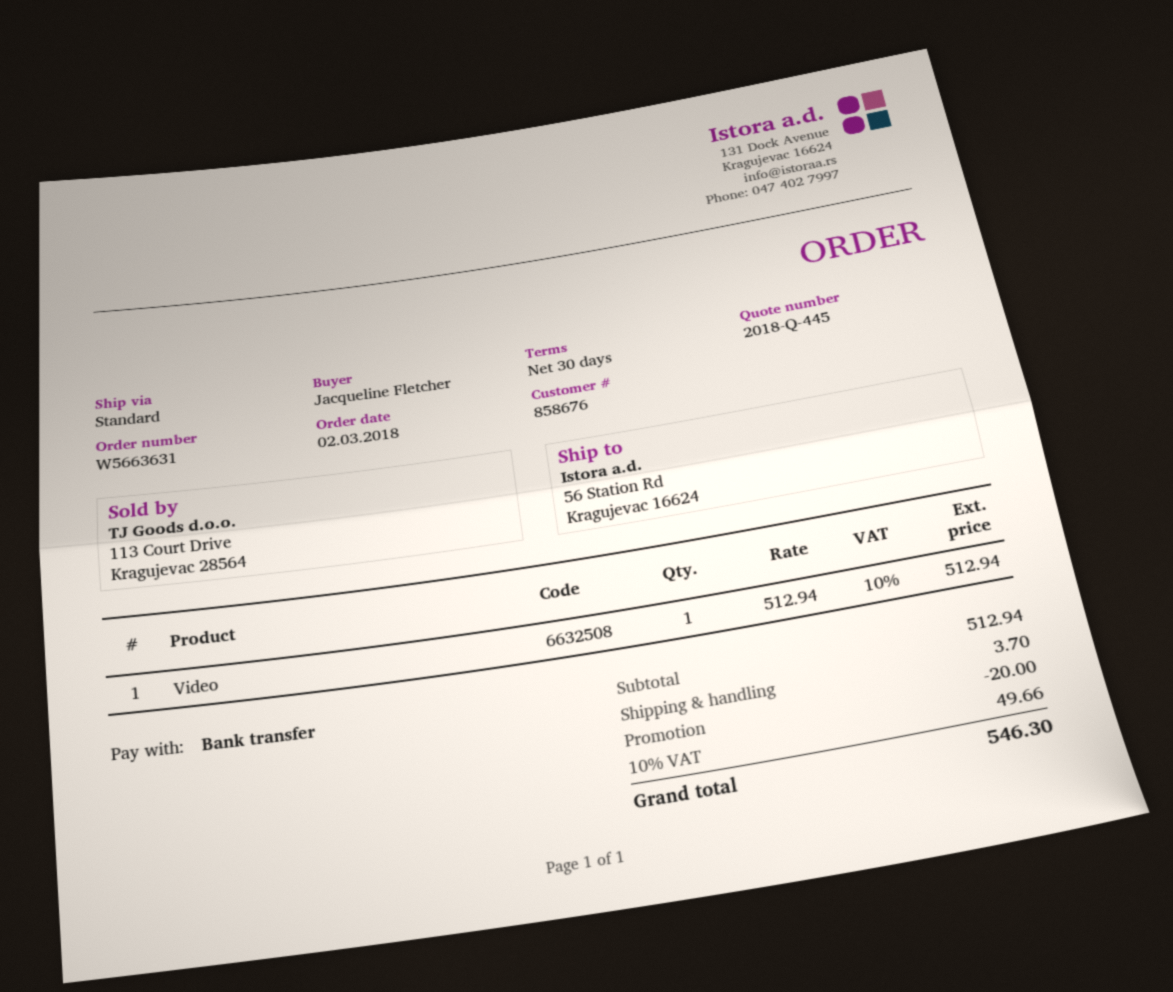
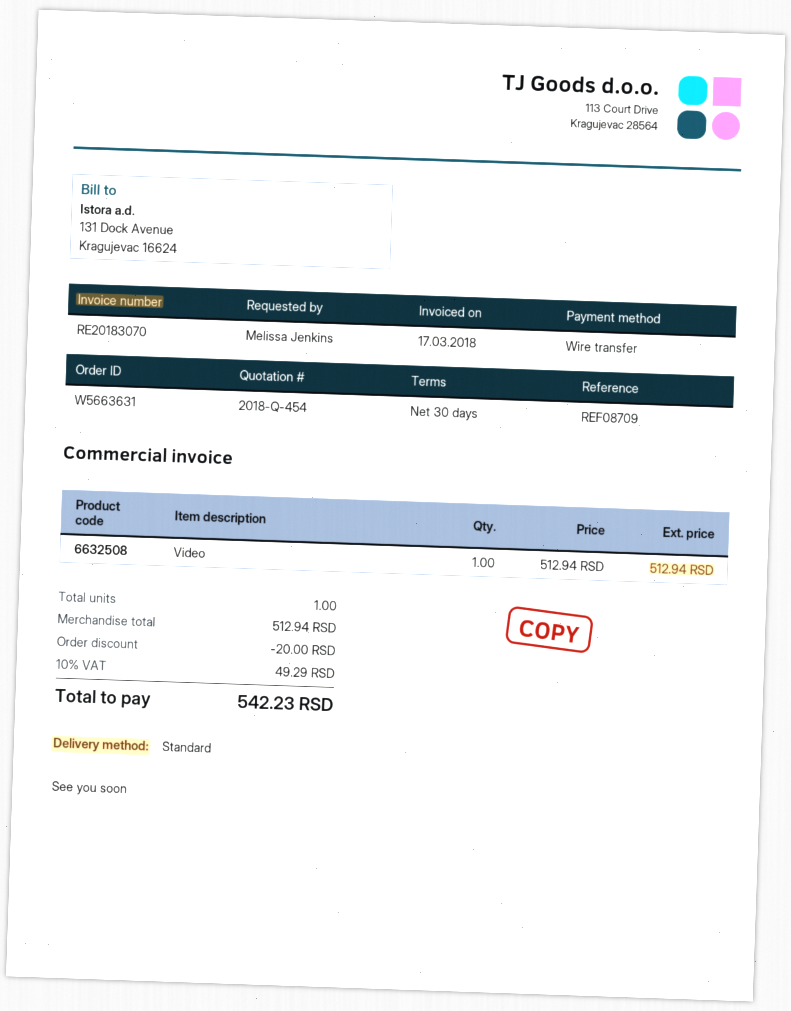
quote number: 2018-Q-445 -> 2018-Q-454
ordered by: Jacqueline Fletcher -> Melissa Jenkins
shipping: 3.70 -> none
tax: 10% = 49.66 -> 10% = 49.29
total: 546.30 -> 542.23

